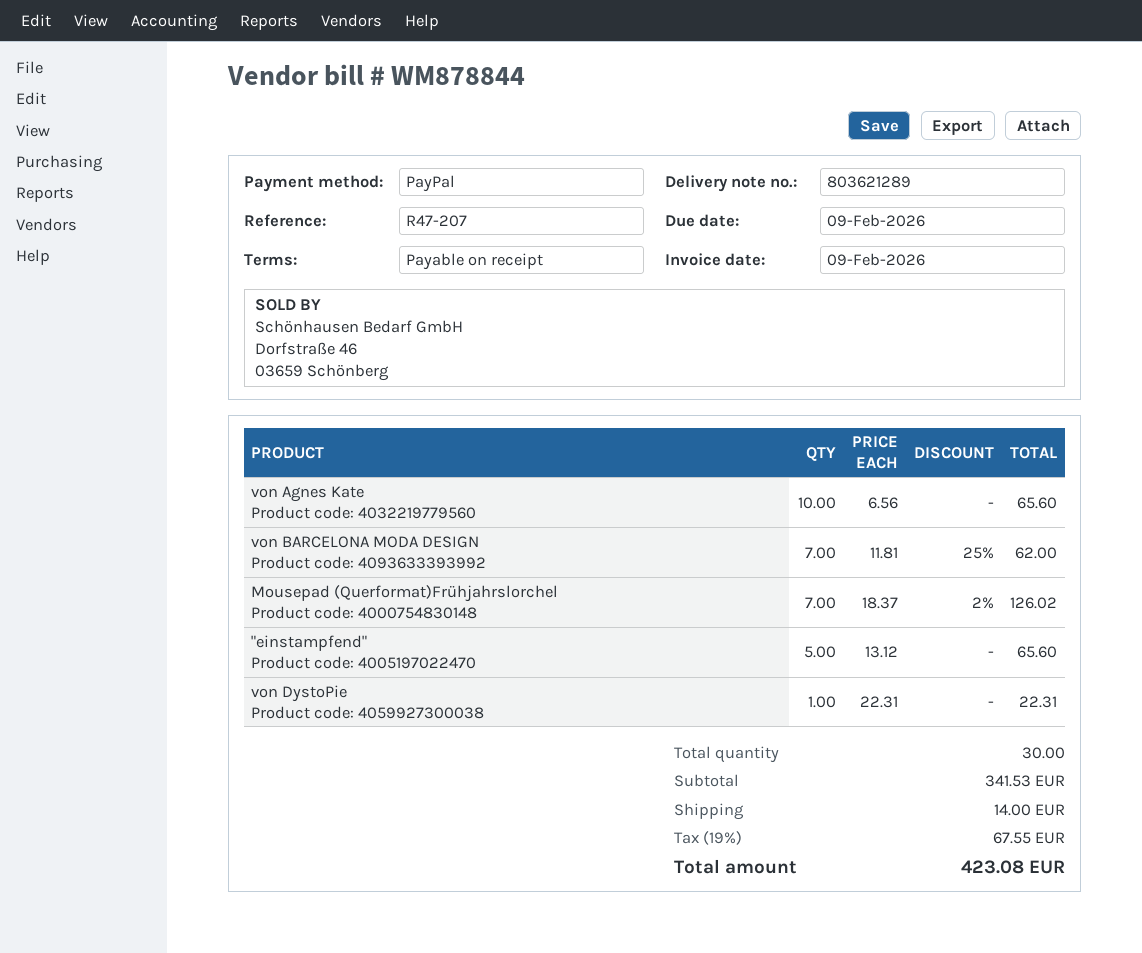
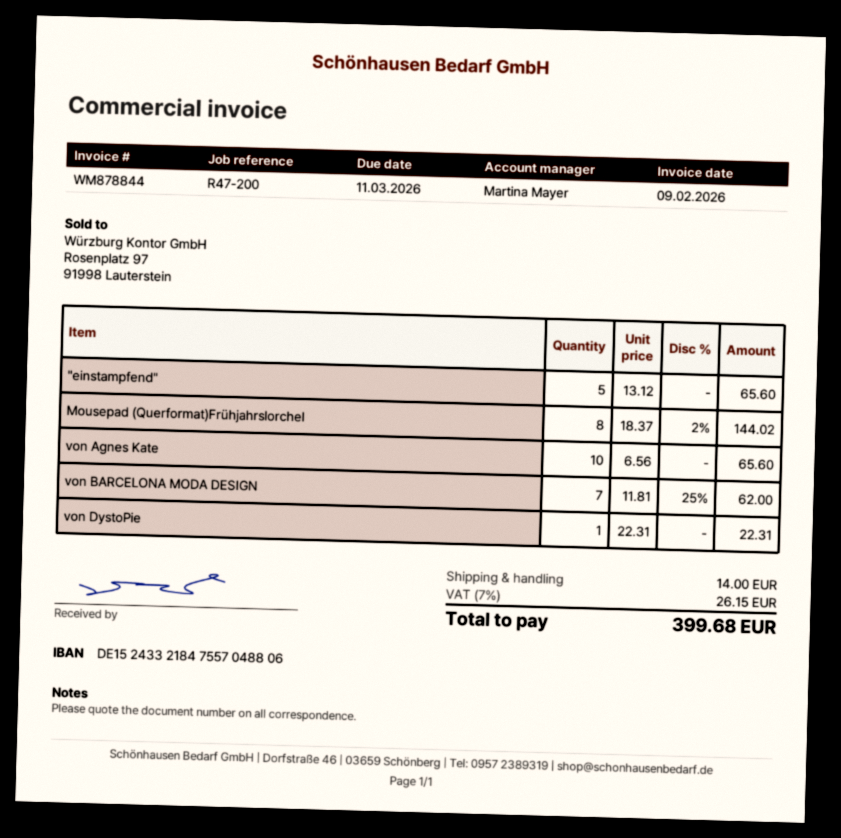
due date: 2026-02-09 -> 2026-03-11
reference: R47-207 -> R47-200
Mousepad (Querformat)Frühjahrslorchel: 7 x 18.37 - 2% = 126.02 -> 8 x 18.37 - 2% = 144.02
tax: 19% = 67.55 -> 7% = 26.15
total: 423.08 -> 399.68

